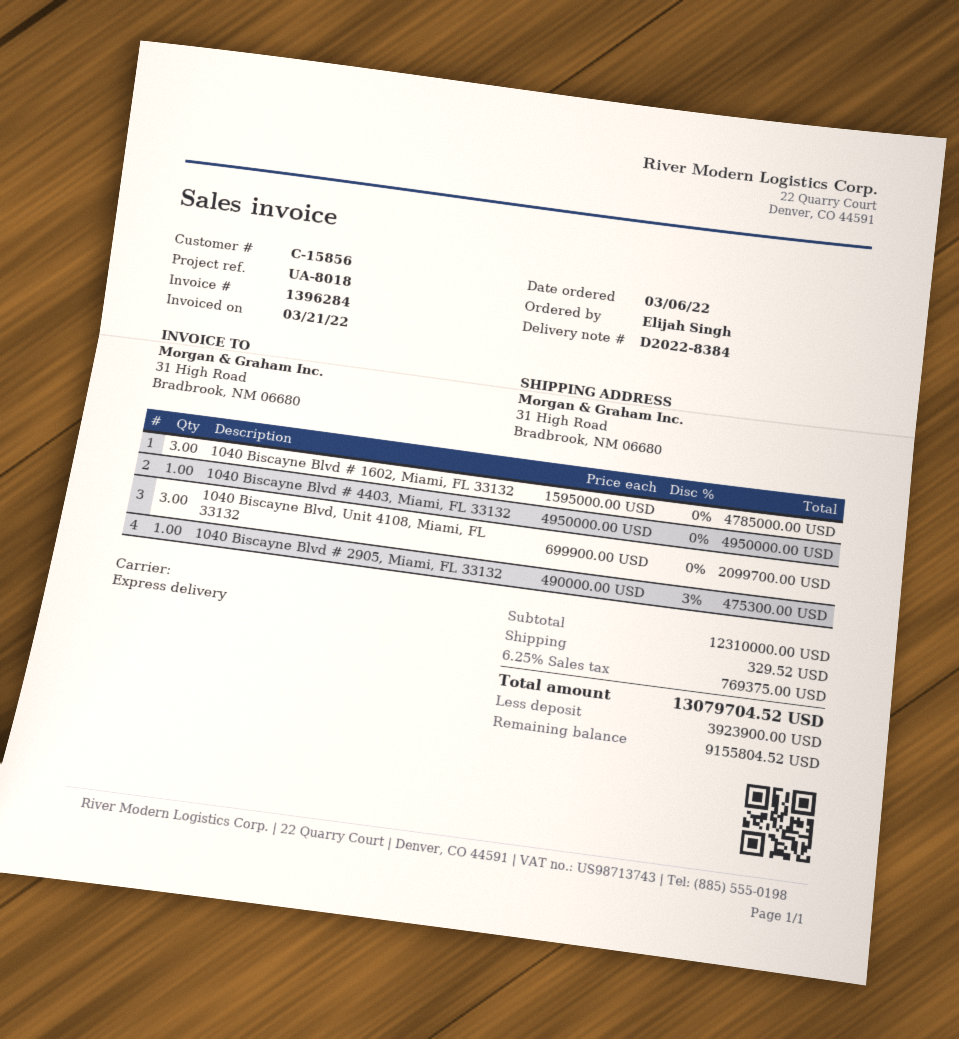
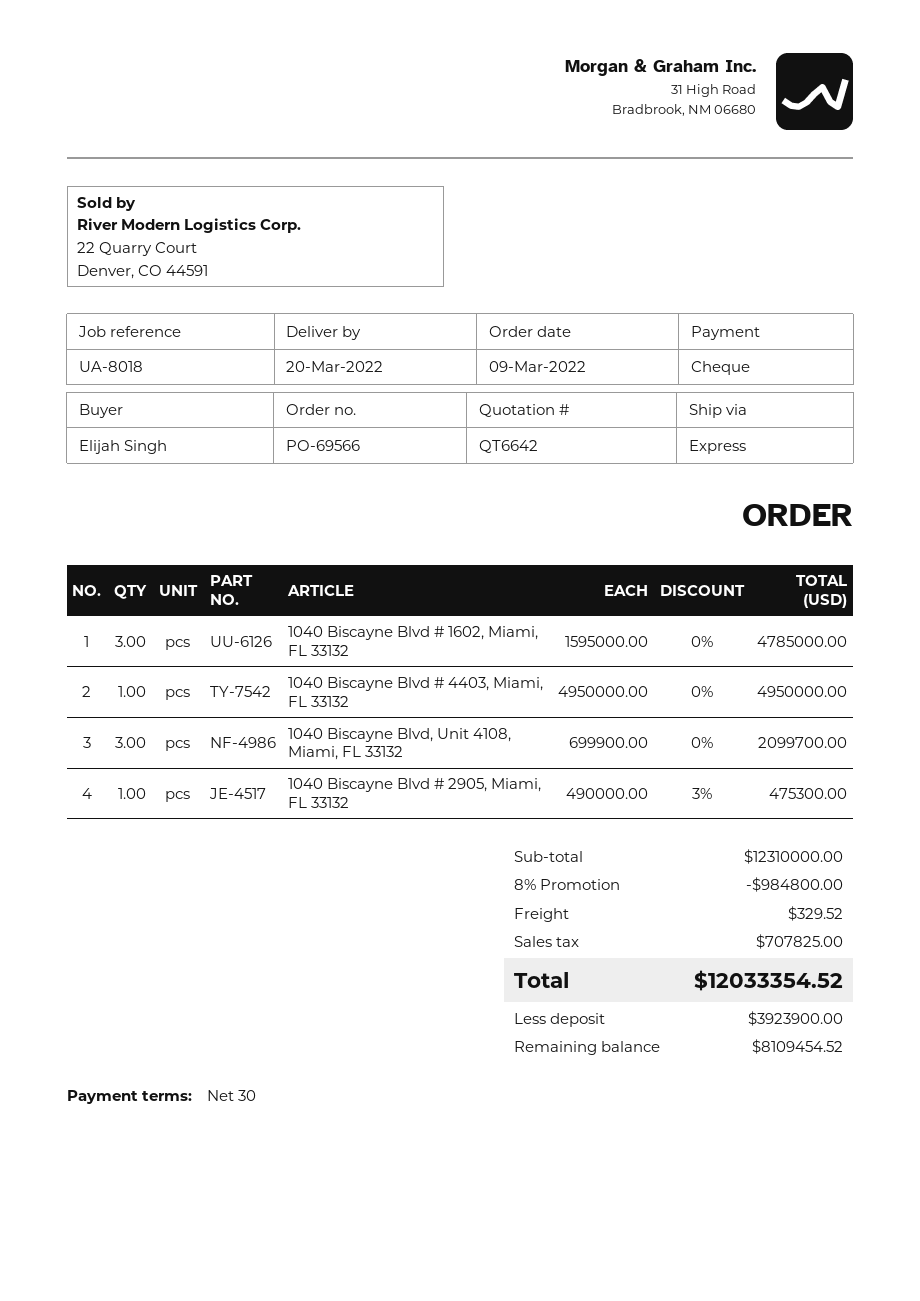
order date: 2022-03-06 -> 2022-03-09
discount: none -> 8% = 984800.00
tax: 769375.00 -> 707825.00
total: 13079704.52 -> 12033354.52
balance: 9155804.52 -> 8109454.52

